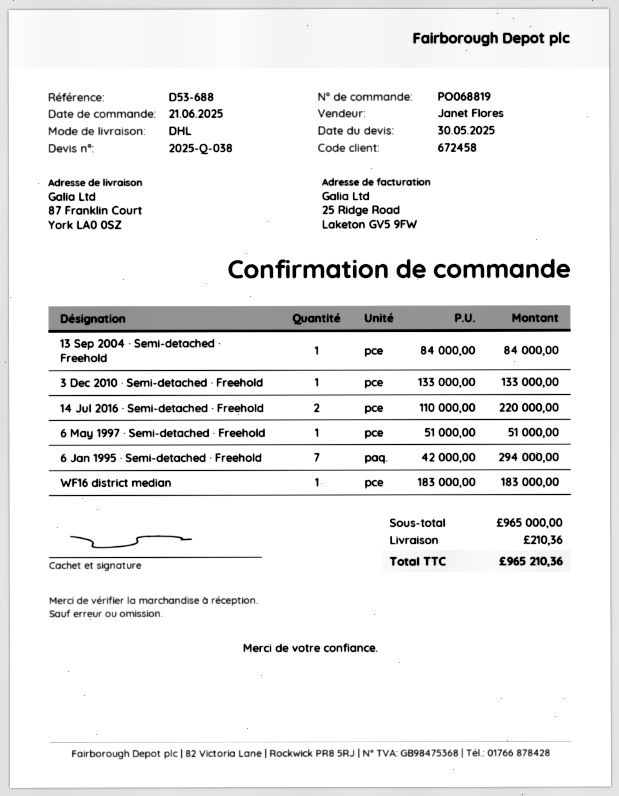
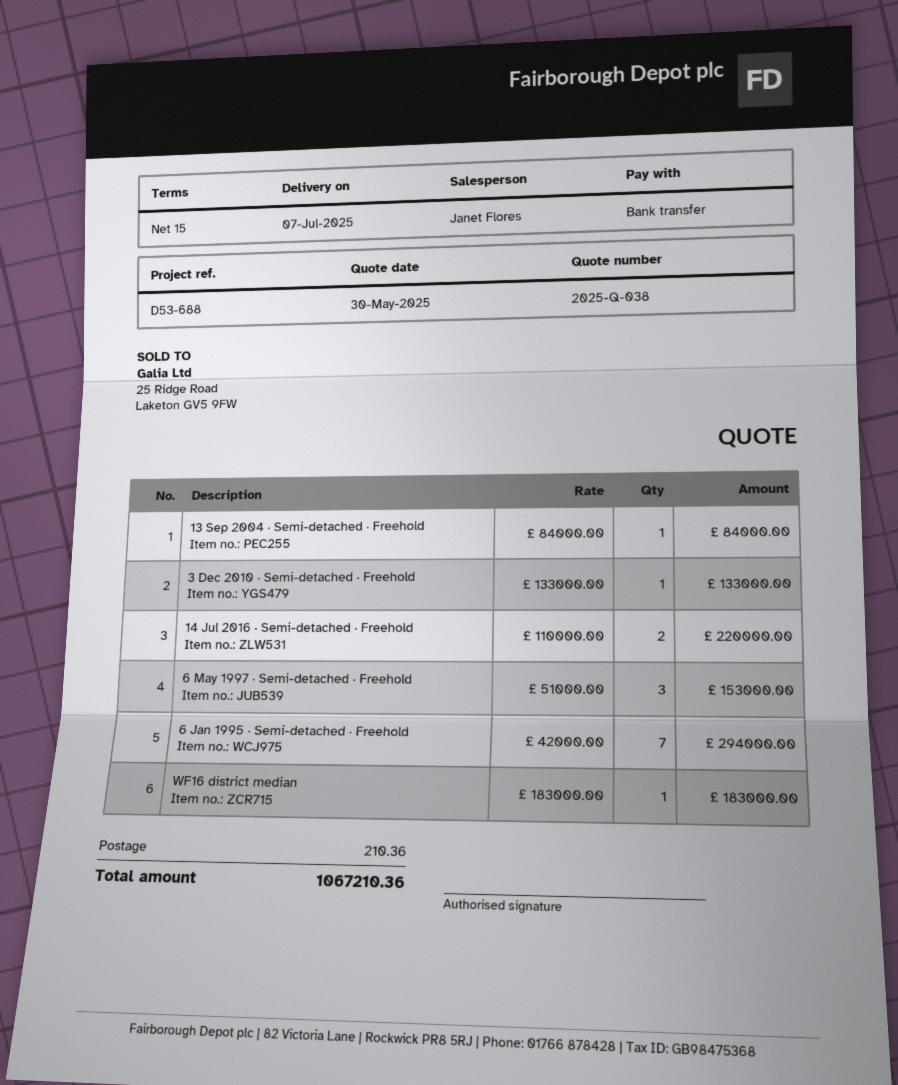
6 May 1997 · Semi-detached · Freehold: 1 x 51000.00 = 51000.00 -> 3 x 51000.00 = 153000.00
total: 965210.36 -> 1067210.36

